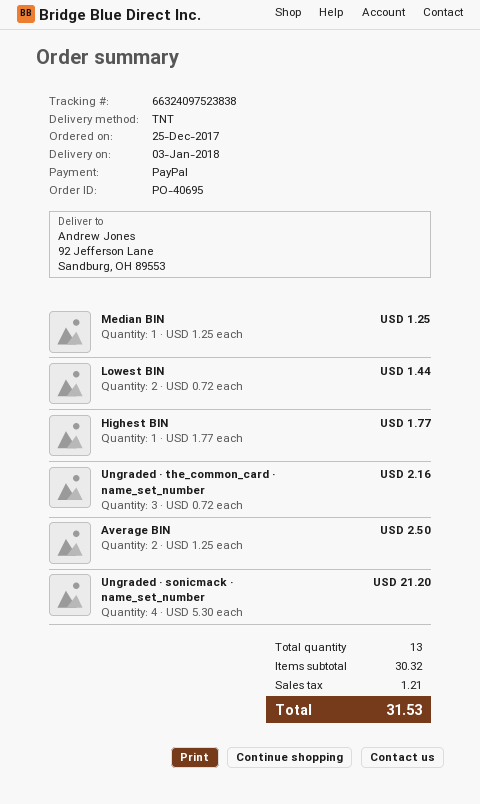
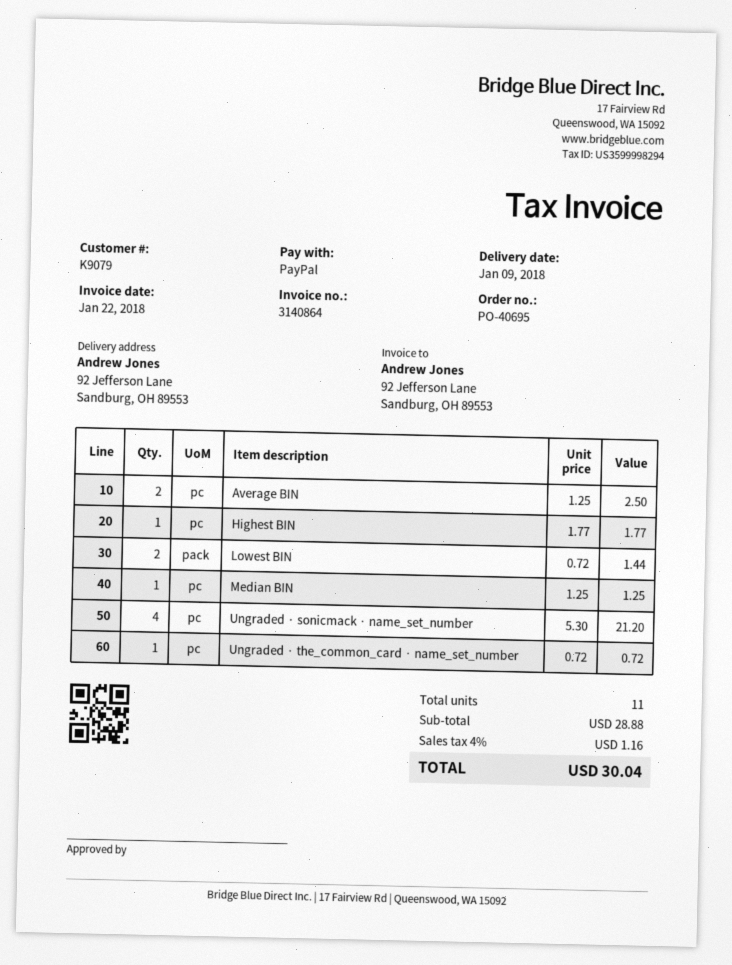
delivery date: 2018-01-03 -> 2018-01-09
Ungraded · the_common_card · name_set_number: 3 x 0.72 = 2.16 -> 1 x 0.72 = 0.72
total quantity: 13 -> 11
subtotal: 30.32 -> 28.88
tax: 1.21 -> 1.16
total: 31.53 -> 30.04

